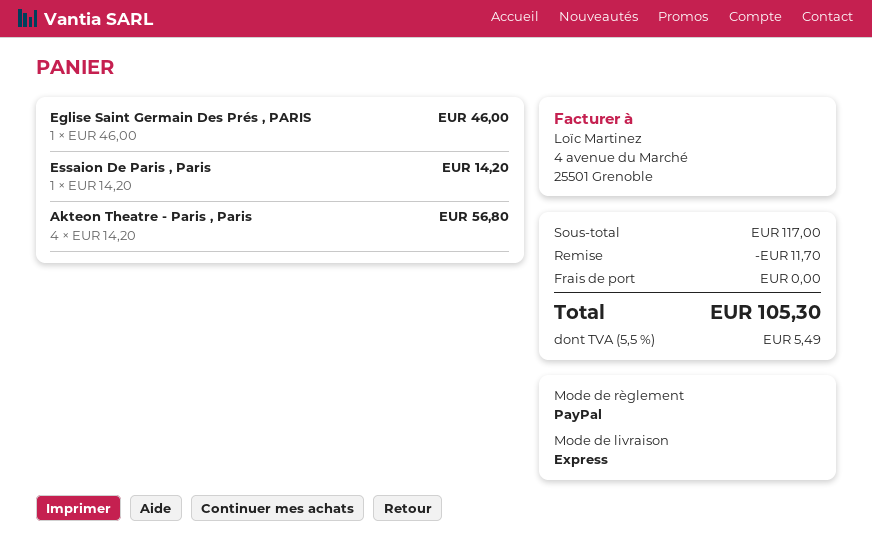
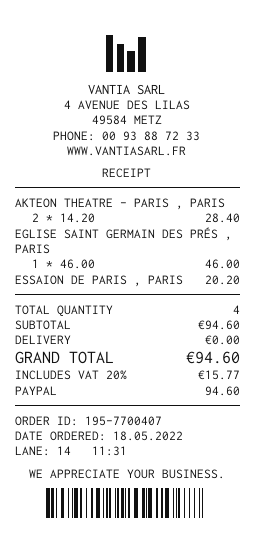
Essaion De Paris , Paris: 1 x 14.20 = 14.20 -> 1 x 20.20 = 20.20
Akteon Theatre - Paris , Paris: 4 x 14.20 = 56.80 -> 2 x 14.20 = 28.40
subtotal: 117.00 -> 94.60
discount: 11.70 -> none
tax: 5.5% = 5.49 -> 20% = 15.77
total: 105.30 -> 94.60

